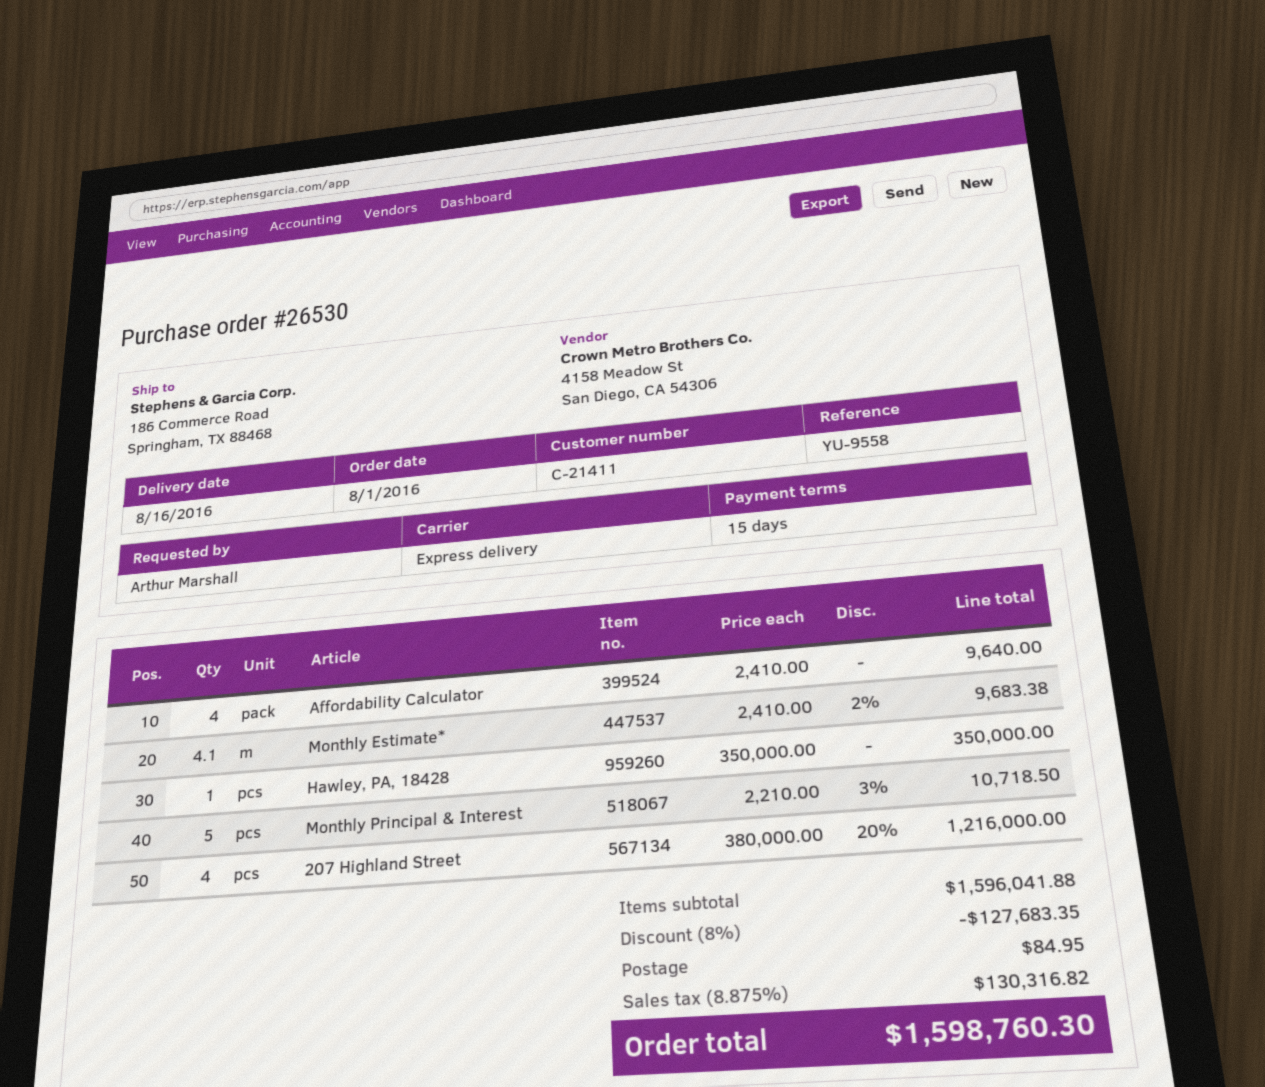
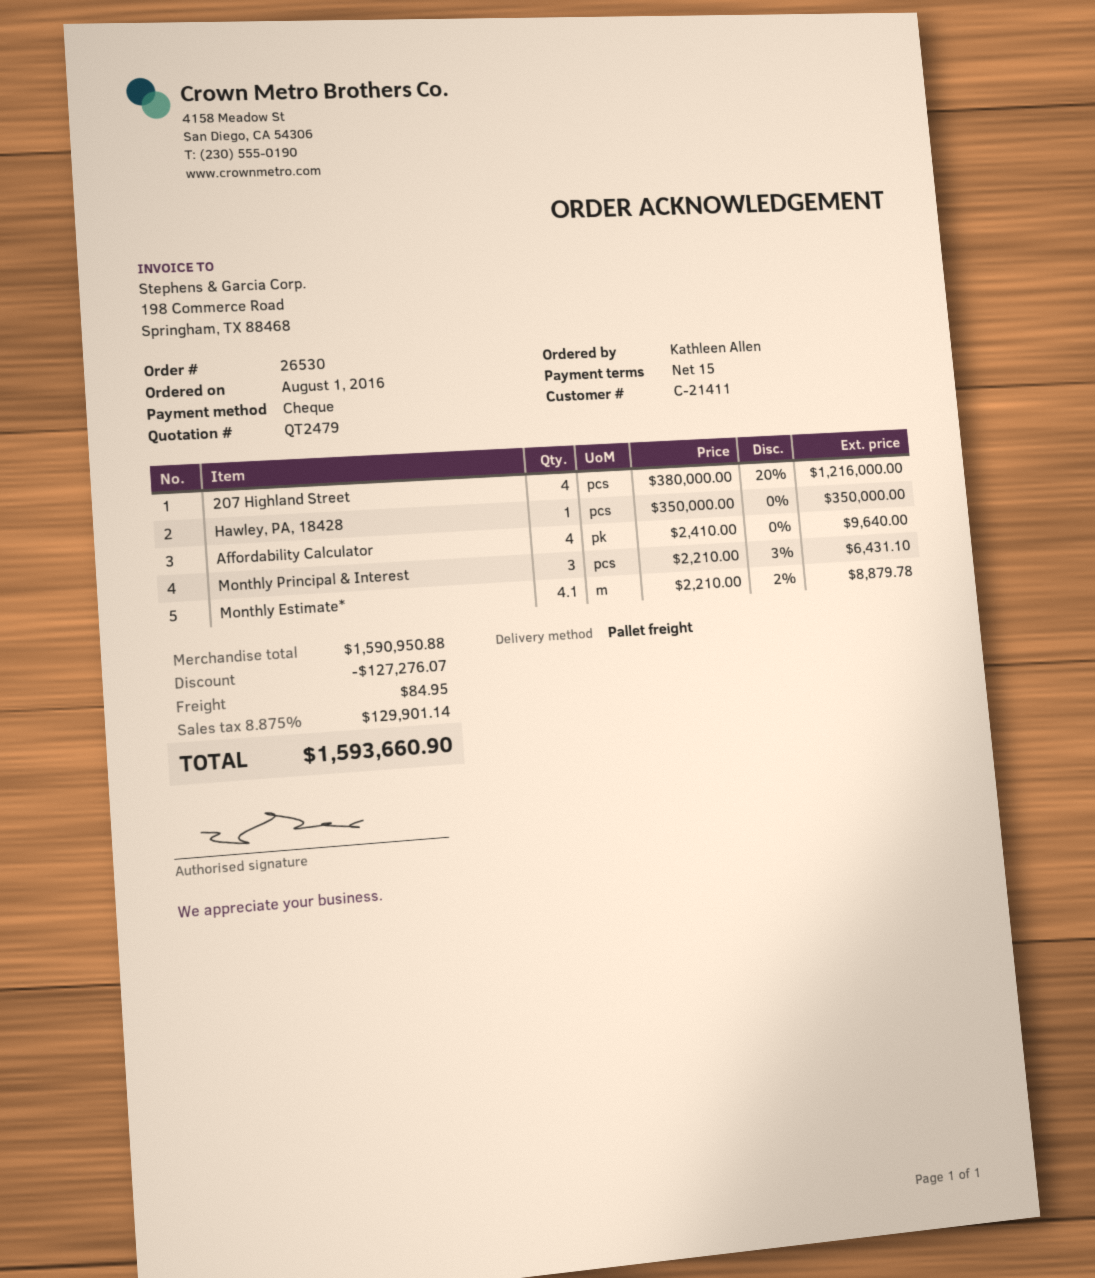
ordered by: Arthur Marshall -> Kathleen Allen
shipping method: express -> pallet freight
Monthly Estimate*: 4.1 x 2410.00 - 2% = 9683.38 -> 4.1 x 2210.00 - 2% = 8879.78
Monthly Principal & Interest: 5 x 2210.00 - 3% = 10718.50 -> 3 x 2210.00 - 3% = 6431.10
subtotal: 1596041.88 -> 1590950.88
discount: 127683.35 -> 127276.07
tax: 8.875% = 130316.82 -> 8.875% = 129901.14
total: 1598760.30 -> 1593660.90

